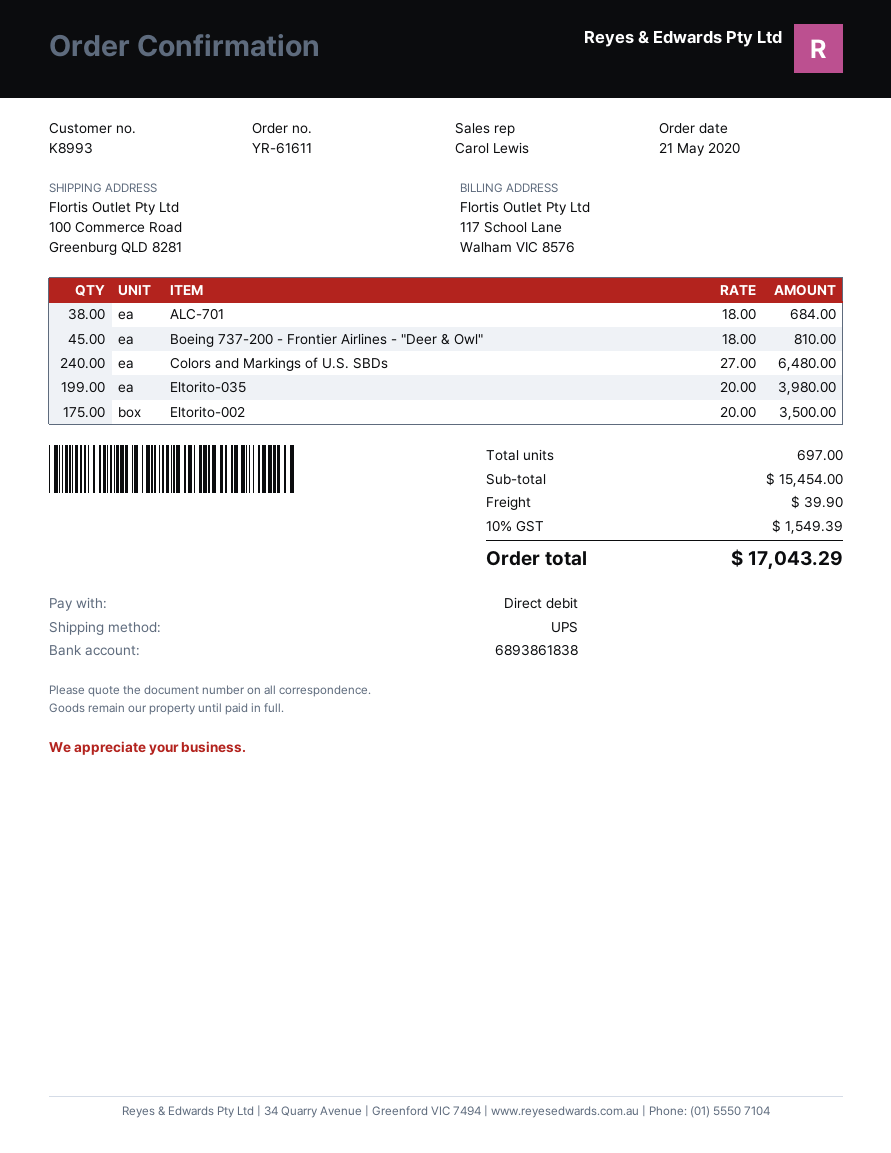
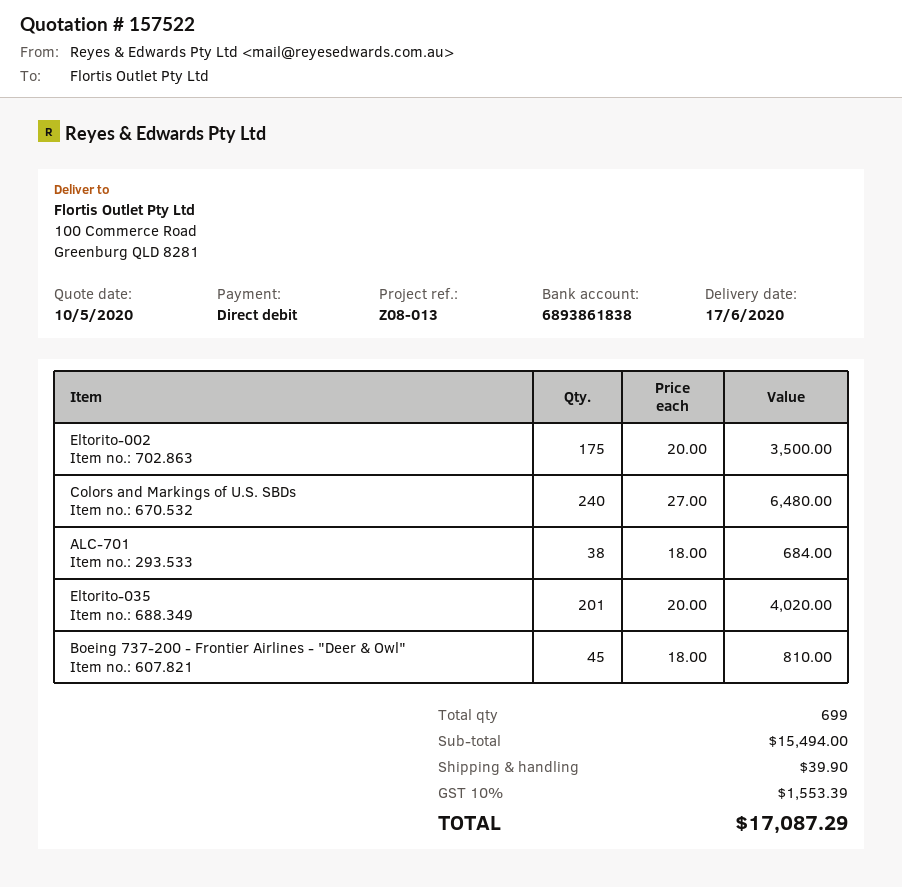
Eltorito-035: 199 x 20.00 = 3980.00 -> 201 x 20.00 = 4020.00
total quantity: 697 -> 699
subtotal: 15454.00 -> 15494.00
tax: 10% = 1549.39 -> 10% = 1553.39
total: 17043.29 -> 17087.29

